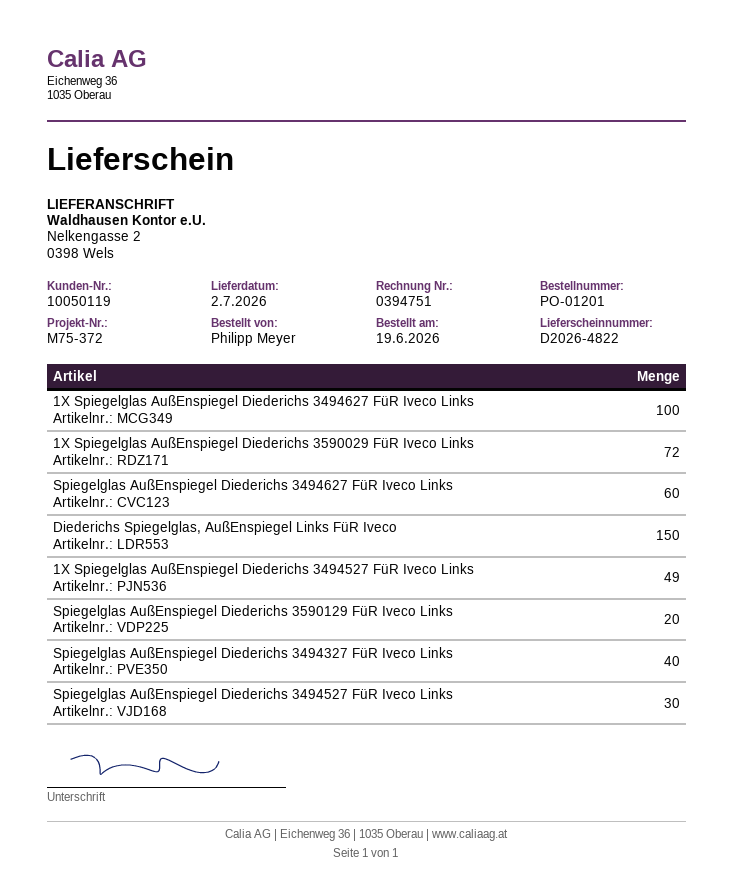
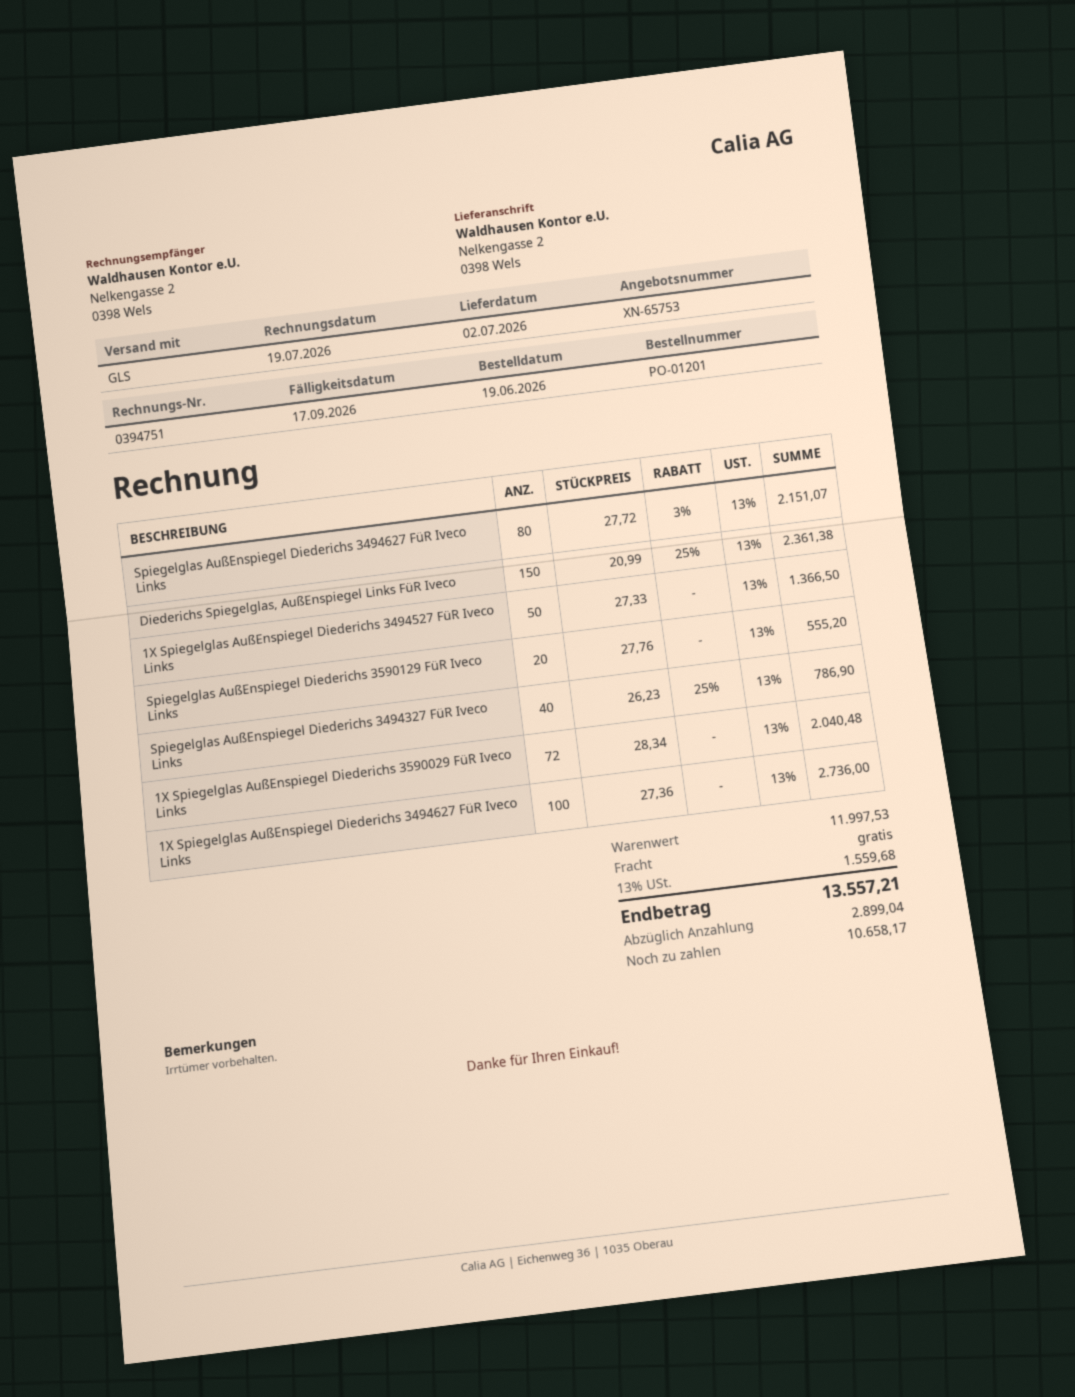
Spiegelglas AußEnspiegel Diederichs 3494627 FüR Iveco Links: 60 -> 80
1X Spiegelglas AußEnspiegel Diederichs 3494527 FüR Iveco Links: 49 -> 50
Spiegelglas AußEnspiegel Diederichs 3494527 FüR Iveco Links: 30 -> none

